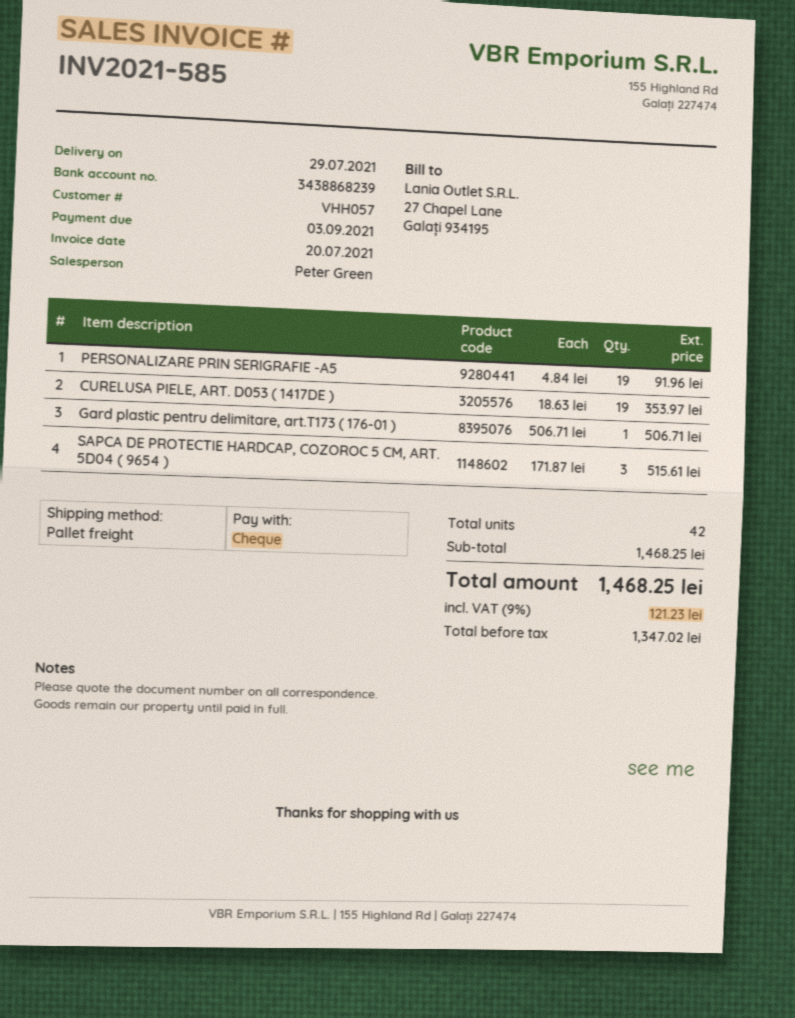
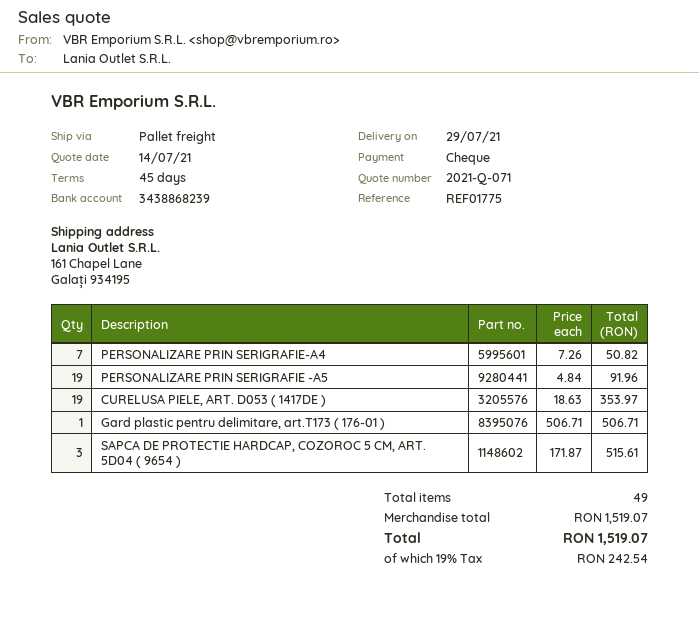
PERSONALIZARE PRIN SERIGRAFIE-A4: none -> 7 x 7.26 = 50.82
total quantity: 42 -> 49
subtotal: 1468.25 -> 1519.07
tax: 9% = 121.23 -> 19% = 242.54
total: 1468.25 -> 1519.07

